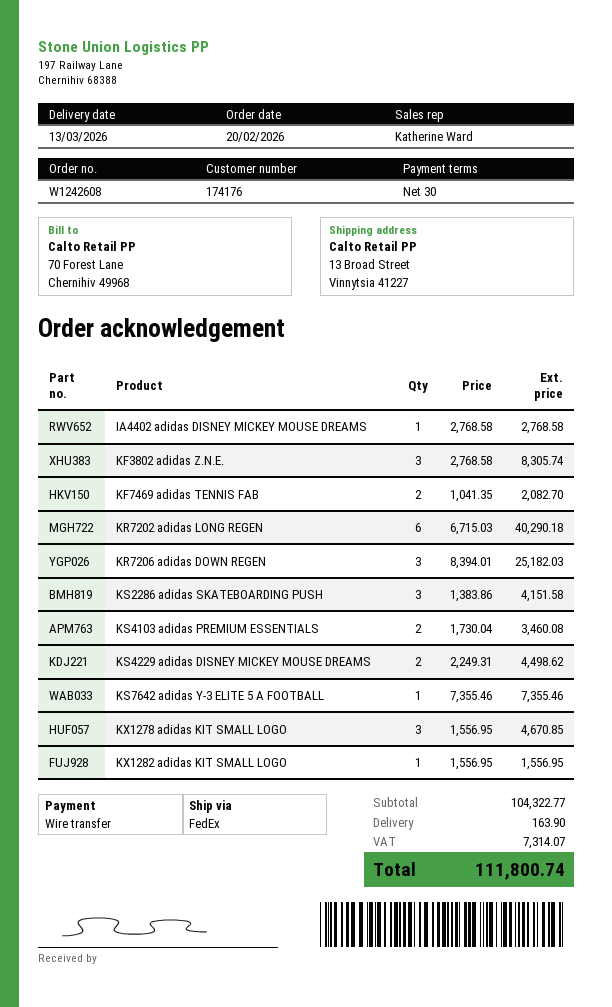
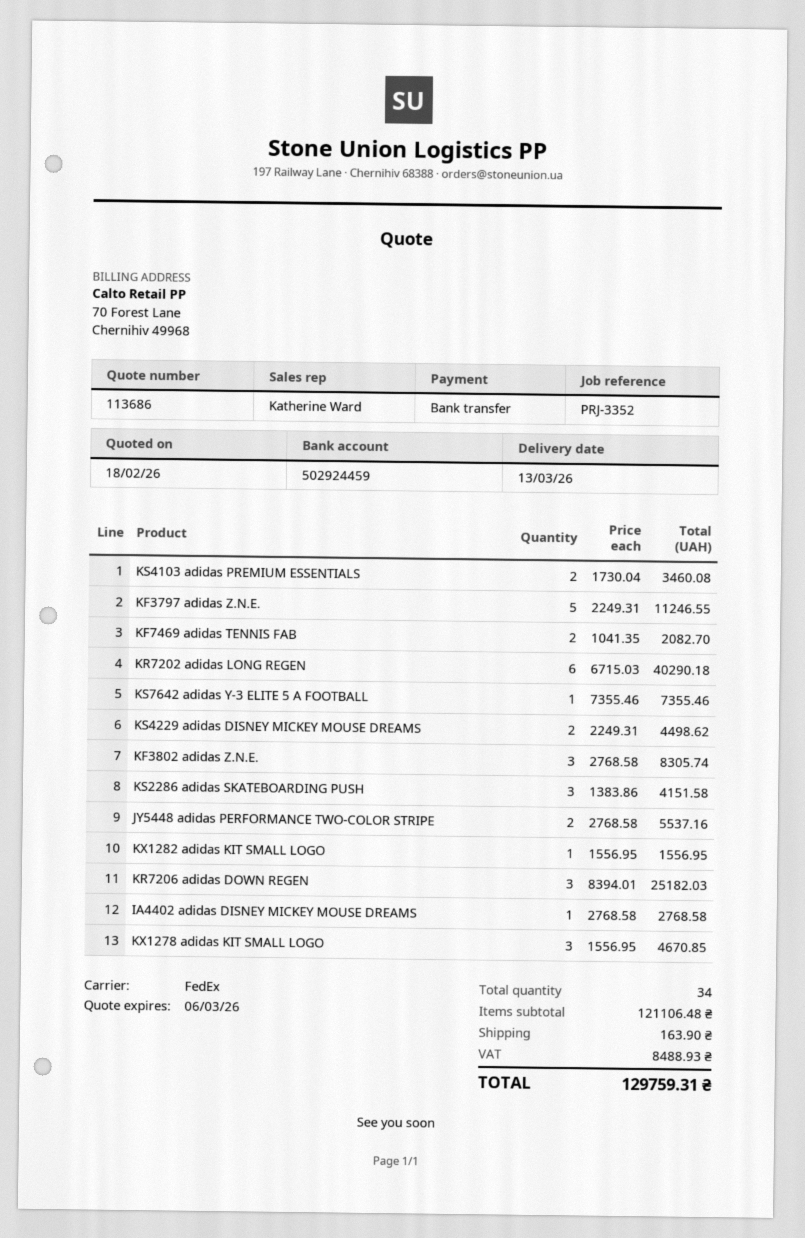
KF3797 adidas Z.N.E.: none -> 5 x 2249.31 = 11246.55
JY5448 adidas PERFORMANCE TWO-COLOR STRIPE: none -> 2 x 2768.58 = 5537.16
subtotal: 104322.77 -> 121106.48
tax: 7314.07 -> 8488.93
total: 111800.74 -> 129759.31

